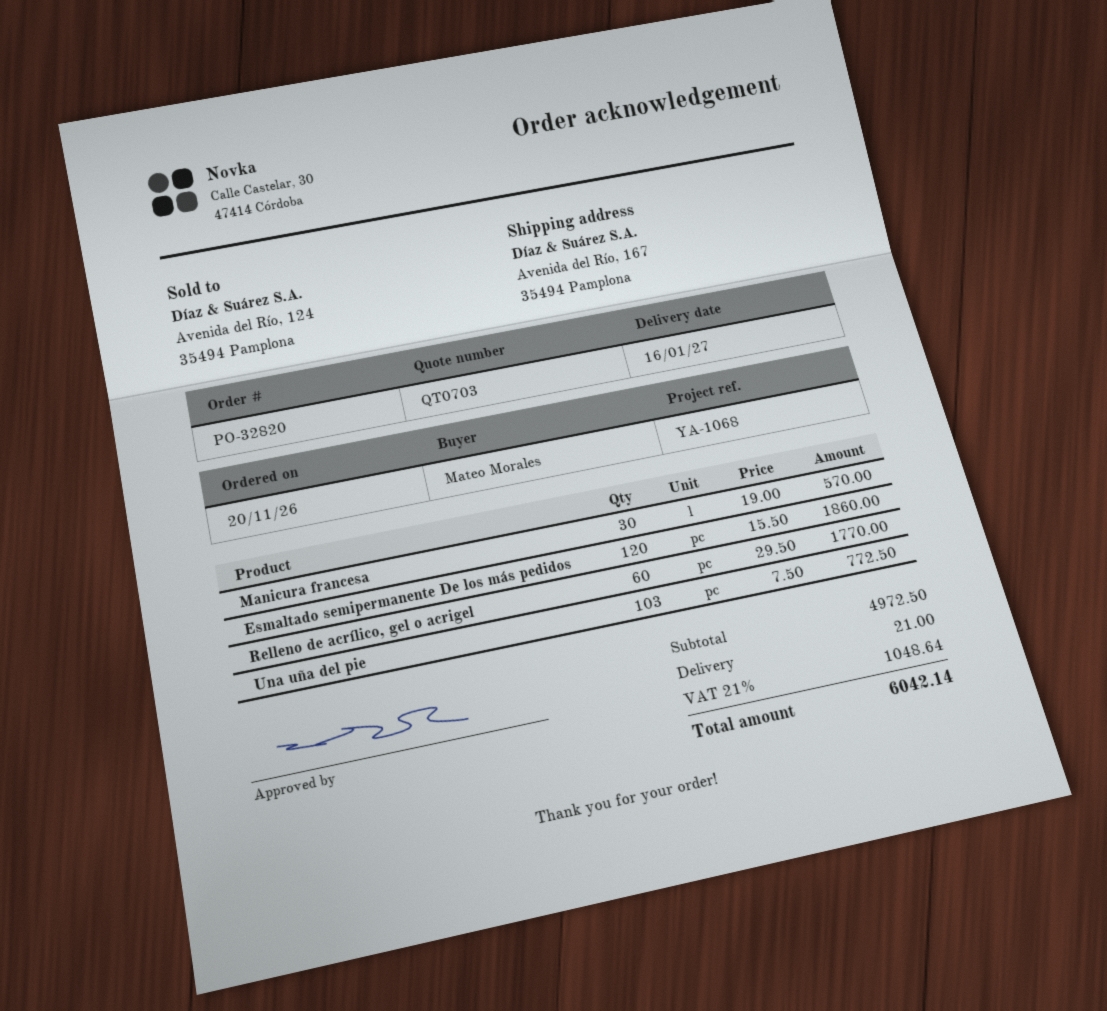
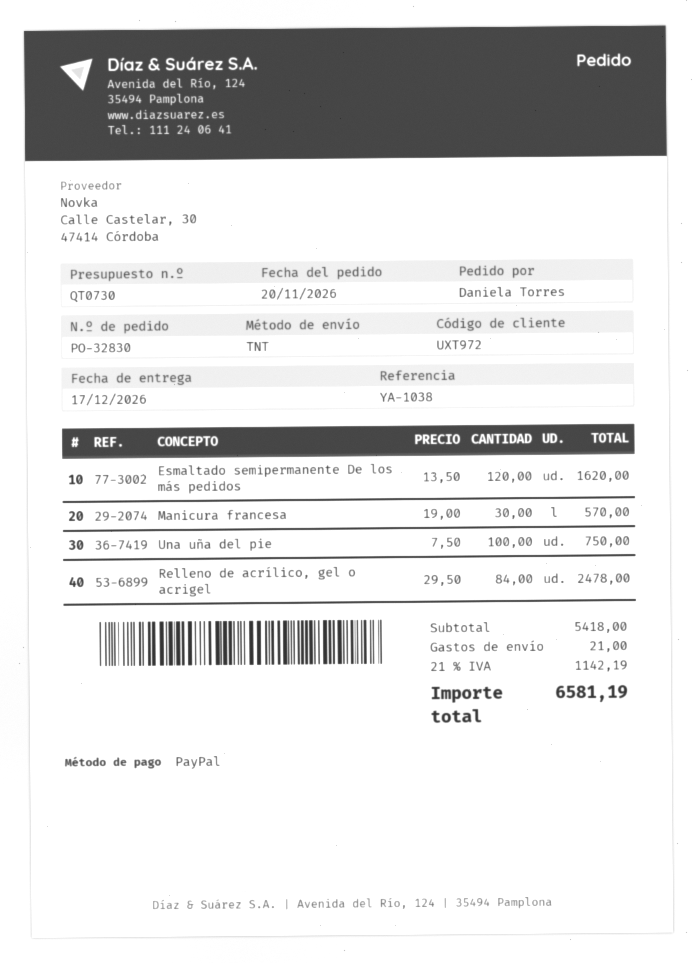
quote number: QT0703 -> QT0730
order number: PO-32820 -> PO-32830
delivery date: 2027-01-16 -> 2026-12-17
reference: YA-1068 -> YA-1038
ordered by: Mateo Morales -> Daniela Torres
Esmaltado semipermanente De los más pedidos: 120 x 15.50 = 1860.00 -> 120 x 13.50 = 1620.00
Relleno de acrílico, gel o acrigel: 60 x 29.50 = 1770.00 -> 84 x 29.50 = 2478.00
Una uña del pie: 103 x 7.50 = 772.50 -> 100 x 7.50 = 750.00
subtotal: 4972.50 -> 5418.00
tax: 21% = 1048.64 -> 21% = 1142.19
total: 6042.14 -> 6581.19

